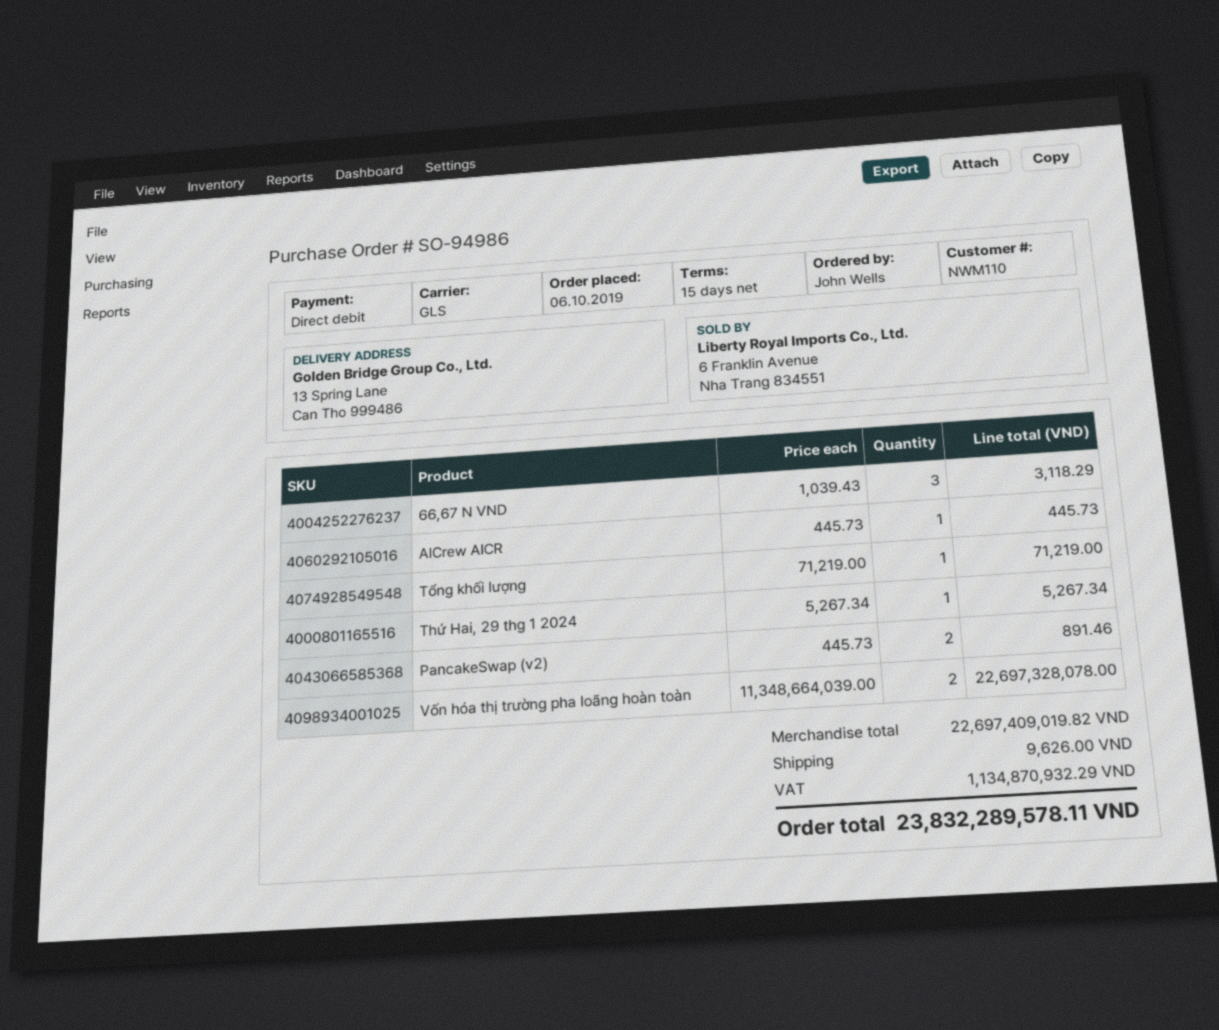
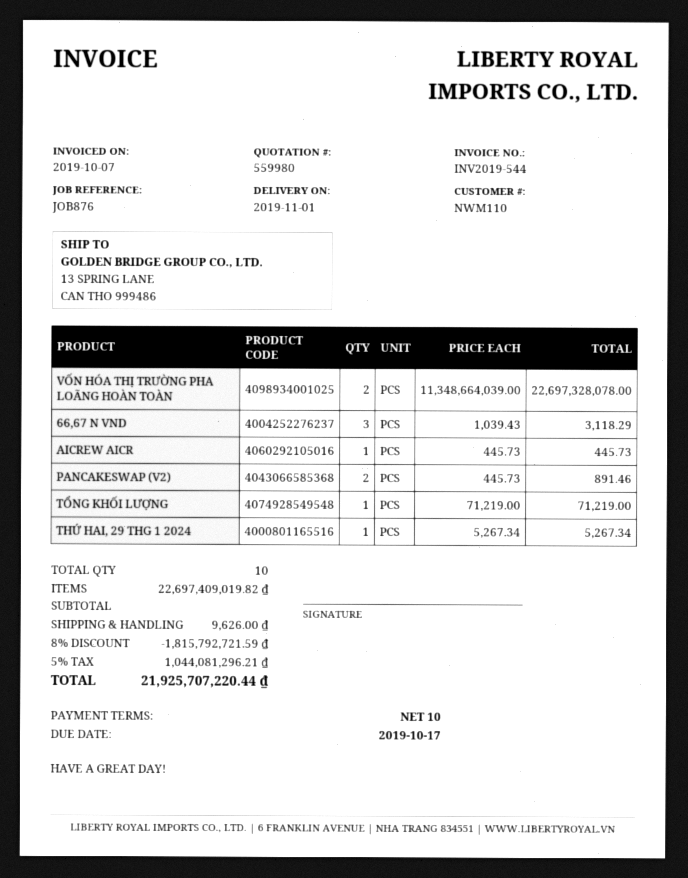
payment terms: 15 days -> 10 days
discount: none -> 8% = 1815792721.59
tax: 1134870932.29 -> 1044081296.21
total: 23832289578.11 -> 21925707220.44

